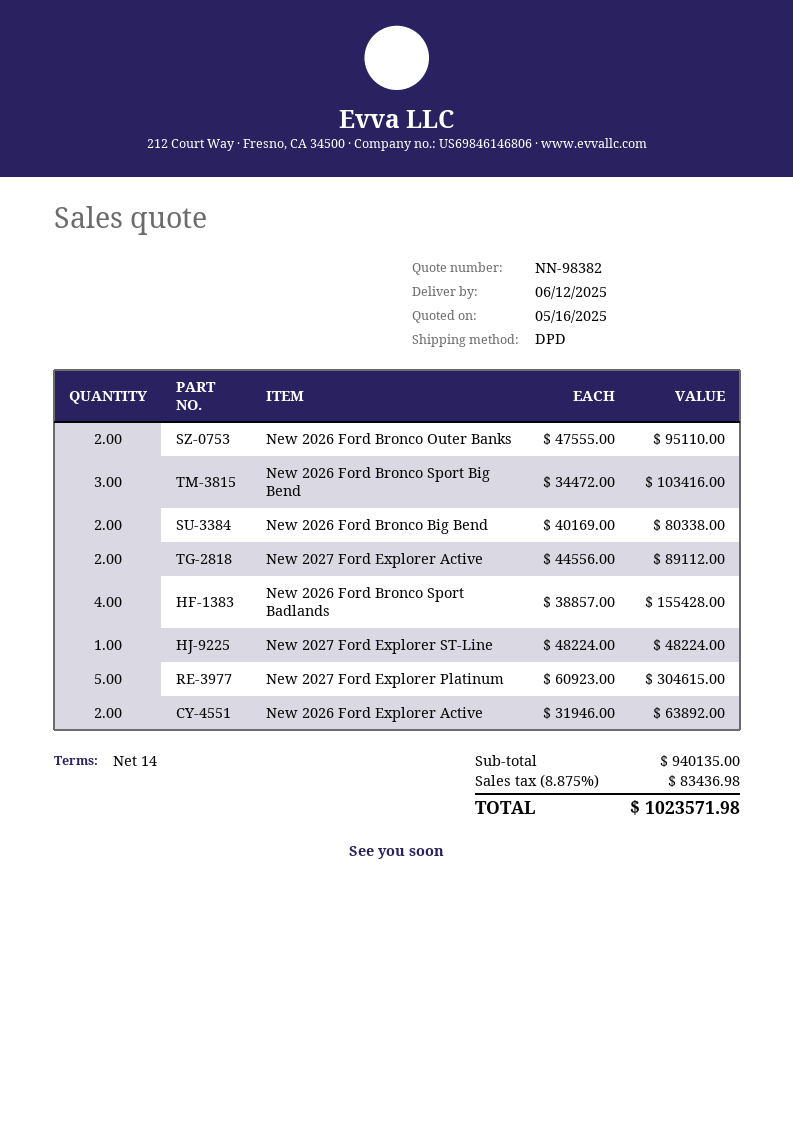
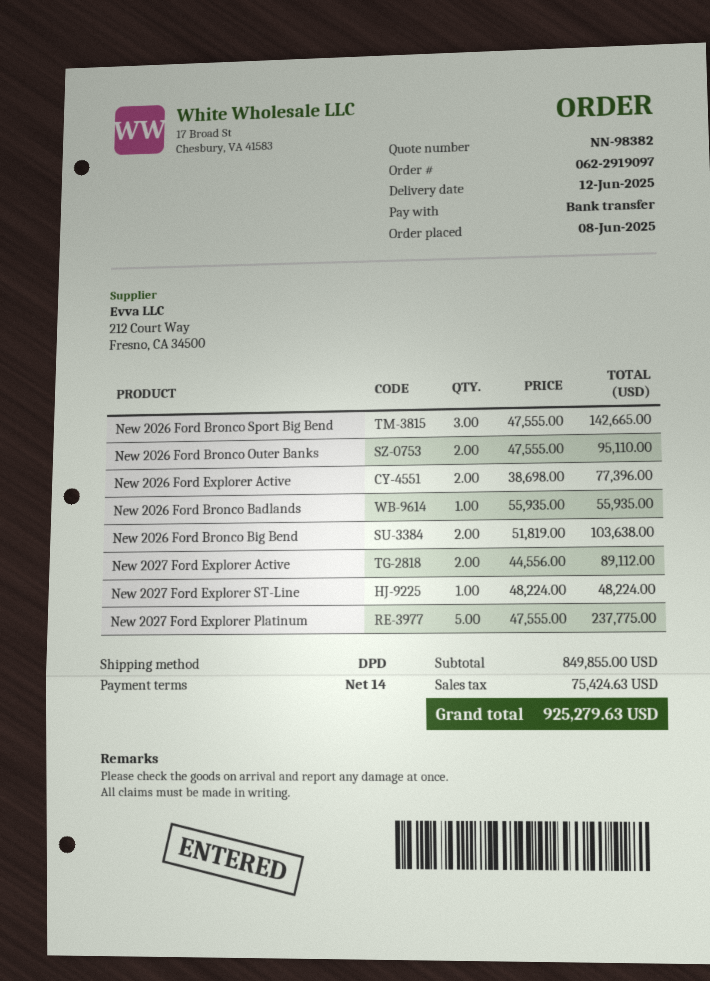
New 2026 Ford Bronco Sport Big Bend: 3 x 34472.00 = 103416.00 -> 3 x 47555.00 = 142665.00
New 2026 Ford Bronco Big Bend: 2 x 40169.00 = 80338.00 -> 2 x 51819.00 = 103638.00
New 2026 Ford Bronco Sport Badlands: 4 x 38857.00 = 155428.00 -> none
New 2027 Ford Explorer Platinum: 5 x 60923.00 = 304615.00 -> 5 x 47555.00 = 237775.00
New 2026 Ford Explorer Active: 2 x 31946.00 = 63892.00 -> 2 x 38698.00 = 77396.00
New 2026 Ford Bronco Badlands: none -> 1 x 55935.00 = 55935.00
subtotal: 940135.00 -> 849855.00
tax: 83436.98 -> 75424.63
total: 1023571.98 -> 925279.63

